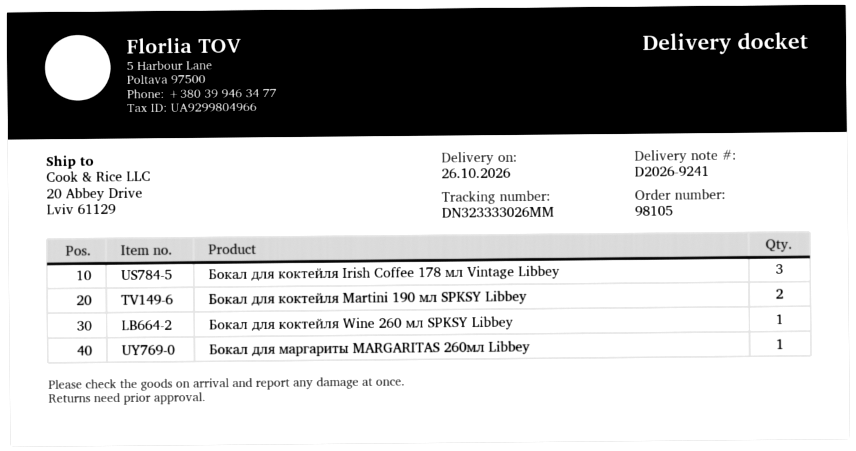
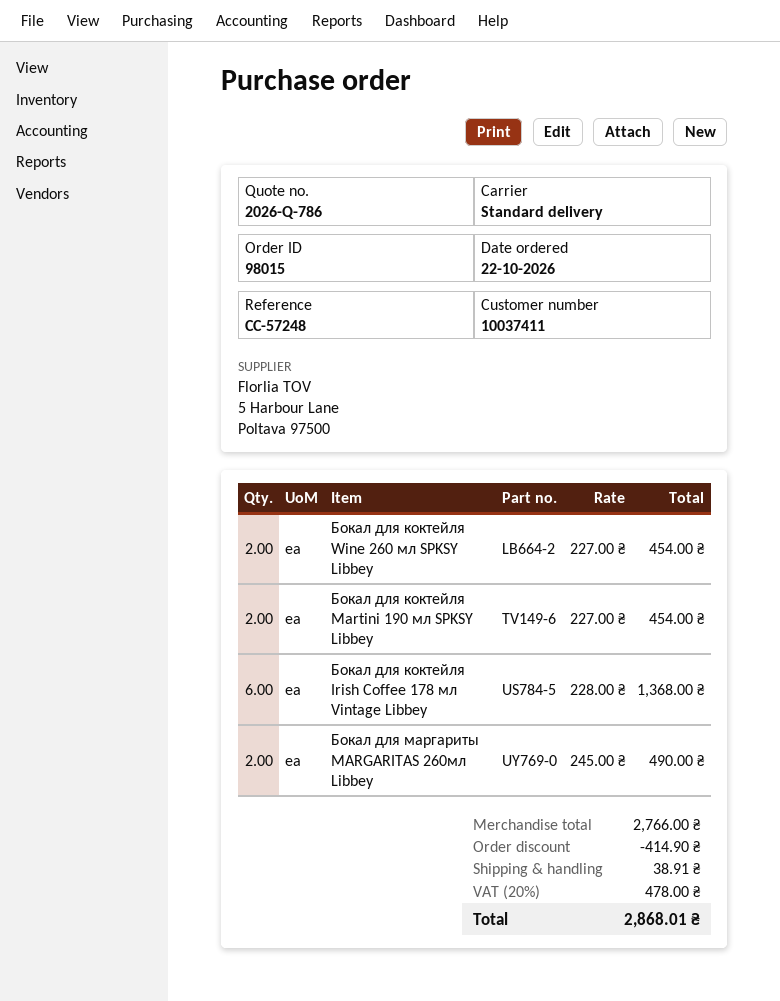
order number: 98105 -> 98015
Бокал для коктейля Irish Coffee 178 мл Vintage Libbey: 3 -> 6
Бокал для коктейля Wine 260 мл SPKSY Libbey: 1 -> 2
Бокал для маргариты MARGARITAS 260мл Libbey: 1 -> 2

